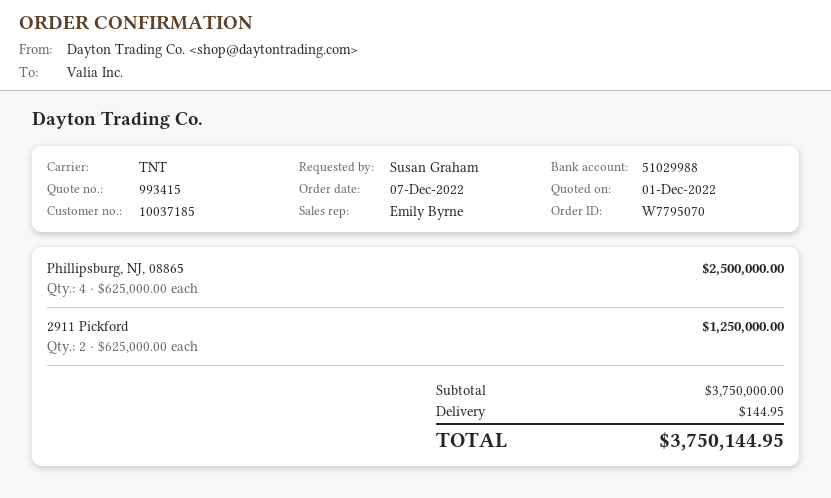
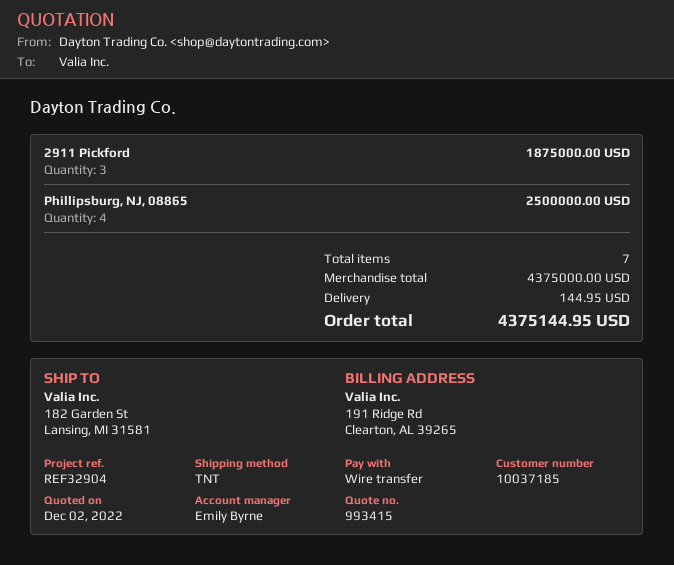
quote date: 2022-12-01 -> 2022-12-02
2911 Pickford: 2 for 1250000.00 -> 3 for 1875000.00
subtotal: 3750000.00 -> 4375000.00
total: 3750144.95 -> 4375144.95

